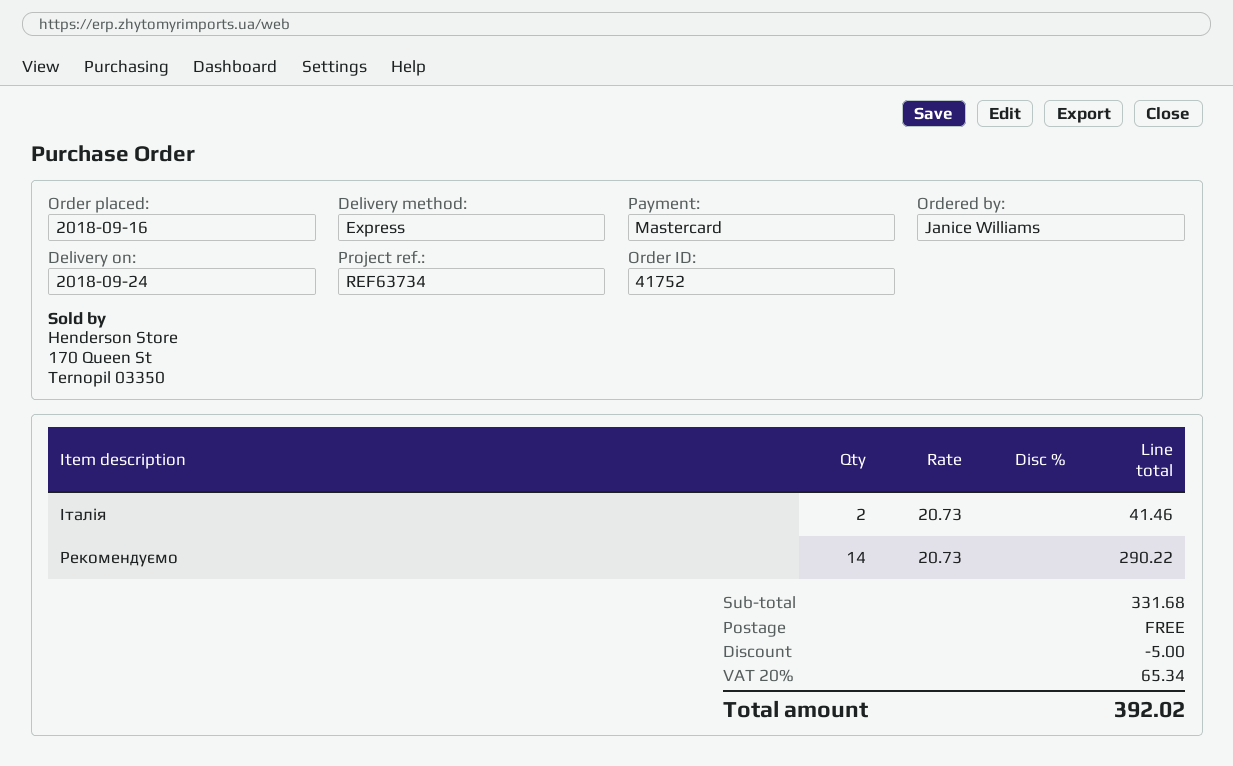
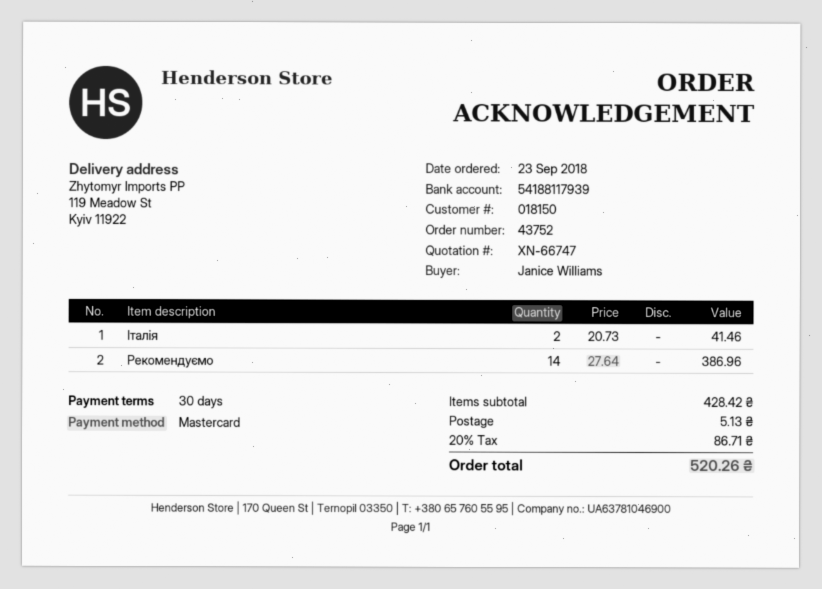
order number: 41752 -> 43752
order date: 2018-09-16 -> 2018-09-23
Рекомендуємо: 14 x 20.73 = 290.22 -> 14 x 27.64 = 386.96
subtotal: 331.68 -> 428.42
discount: 5.00 -> none
shipping: 0.00 -> 5.13
tax: 20% = 65.34 -> 20% = 86.71
total: 392.02 -> 520.26

